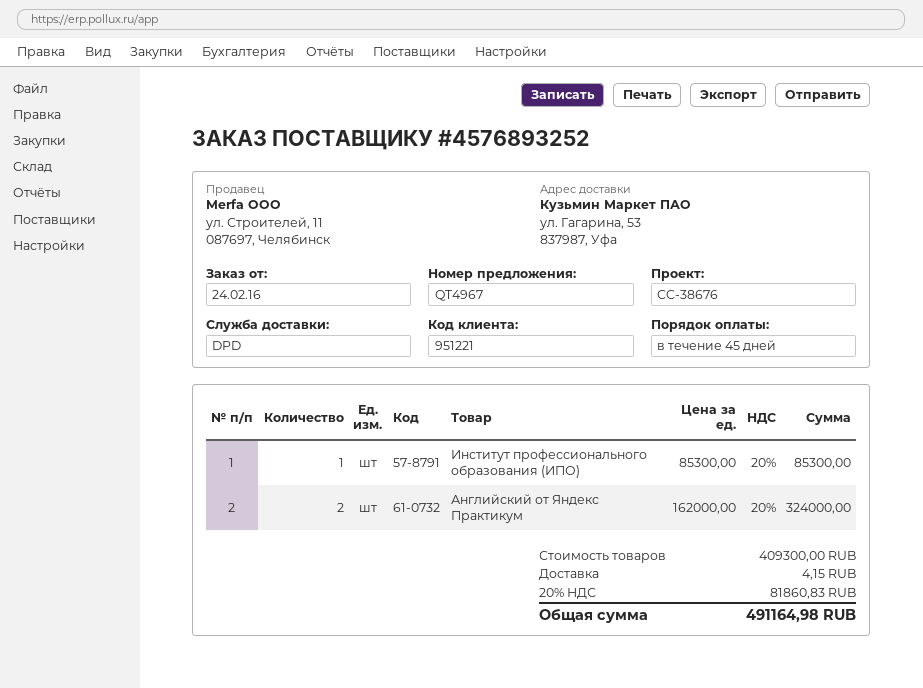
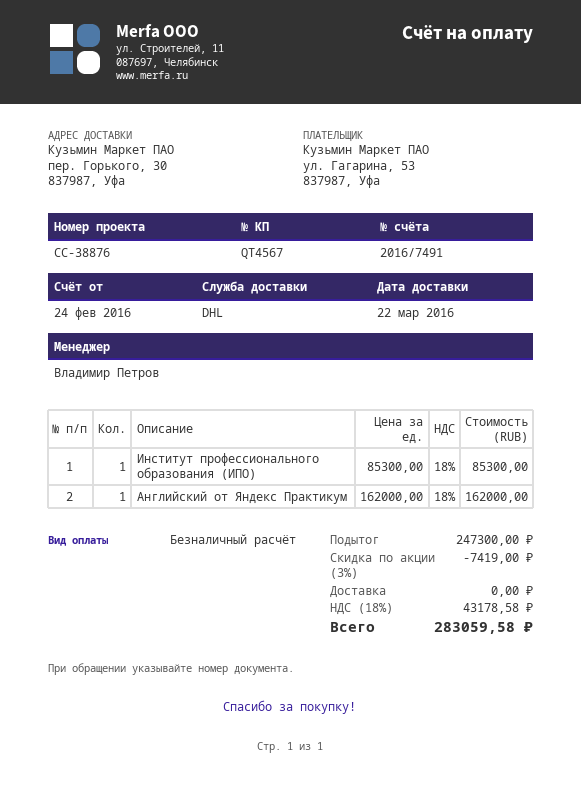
quote number: QT4967 -> QT4567
reference: CC-38676 -> CC-38876
shipping method: DPD -> DHL
ship to: ул. Гагарина, 53, 837987, Уфа -> пер. Горького, 30, 837987, Уфа
Английский от Яндекс Практикум: 2 x 162000.00 = 324000.00 -> 1 x 162000.00 = 162000.00
subtotal: 409300.00 -> 247300.00
discount: none -> 3% = 7419.00
shipping: 4.15 -> 0.00
tax: 20% = 81860.83 -> 18% = 43178.58
total: 491164.98 -> 283059.58

